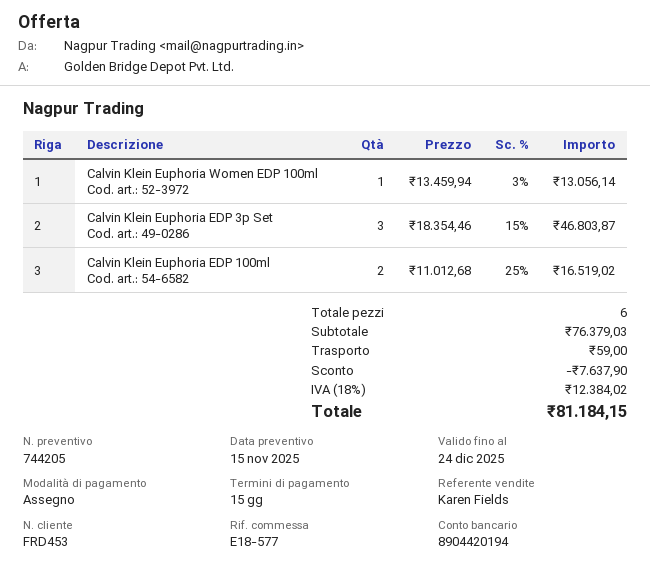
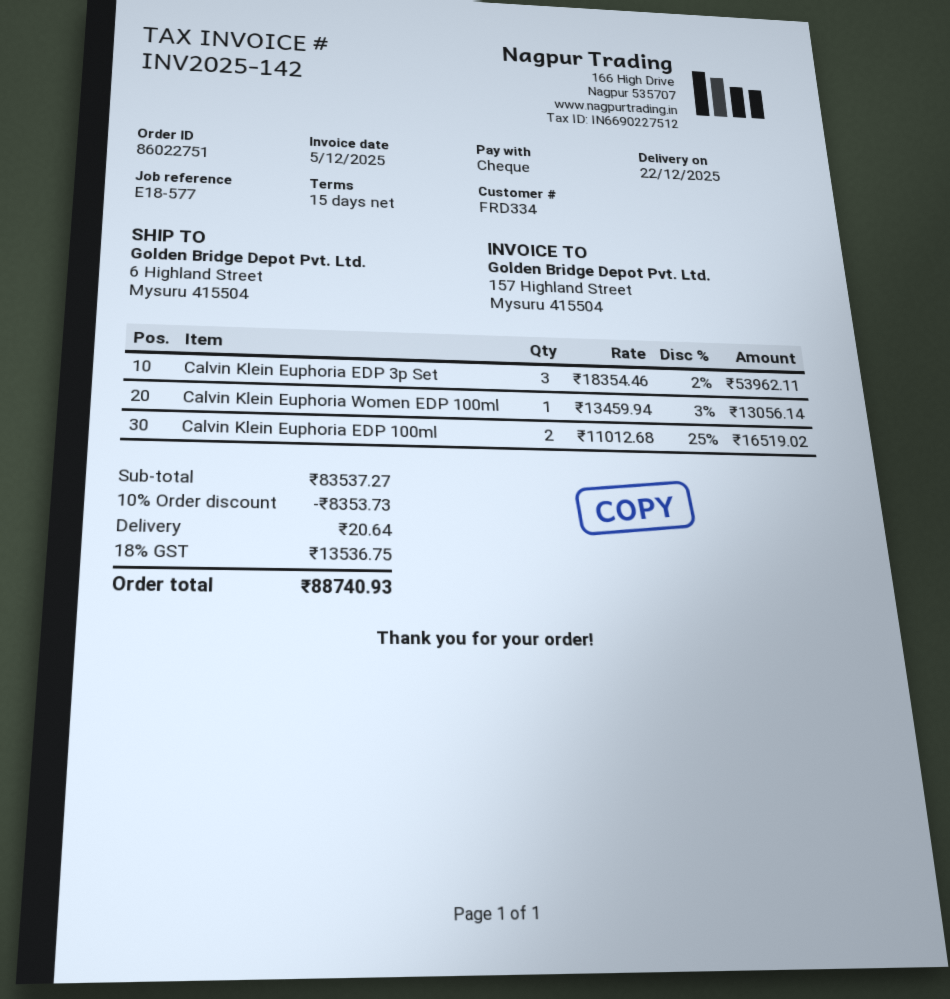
customer number: FRD453 -> FRD334
Calvin Klein Euphoria EDP 3p Set: 3 x 18354.46 - 15% = 46803.87 -> 3 x 18354.46 - 2% = 53962.11
subtotal: 76379.03 -> 83537.27
discount: 7637.90 -> 8353.73
shipping: 59.00 -> 20.64
tax: 18% = 12384.02 -> 18% = 13536.75
total: 81184.15 -> 88740.93

